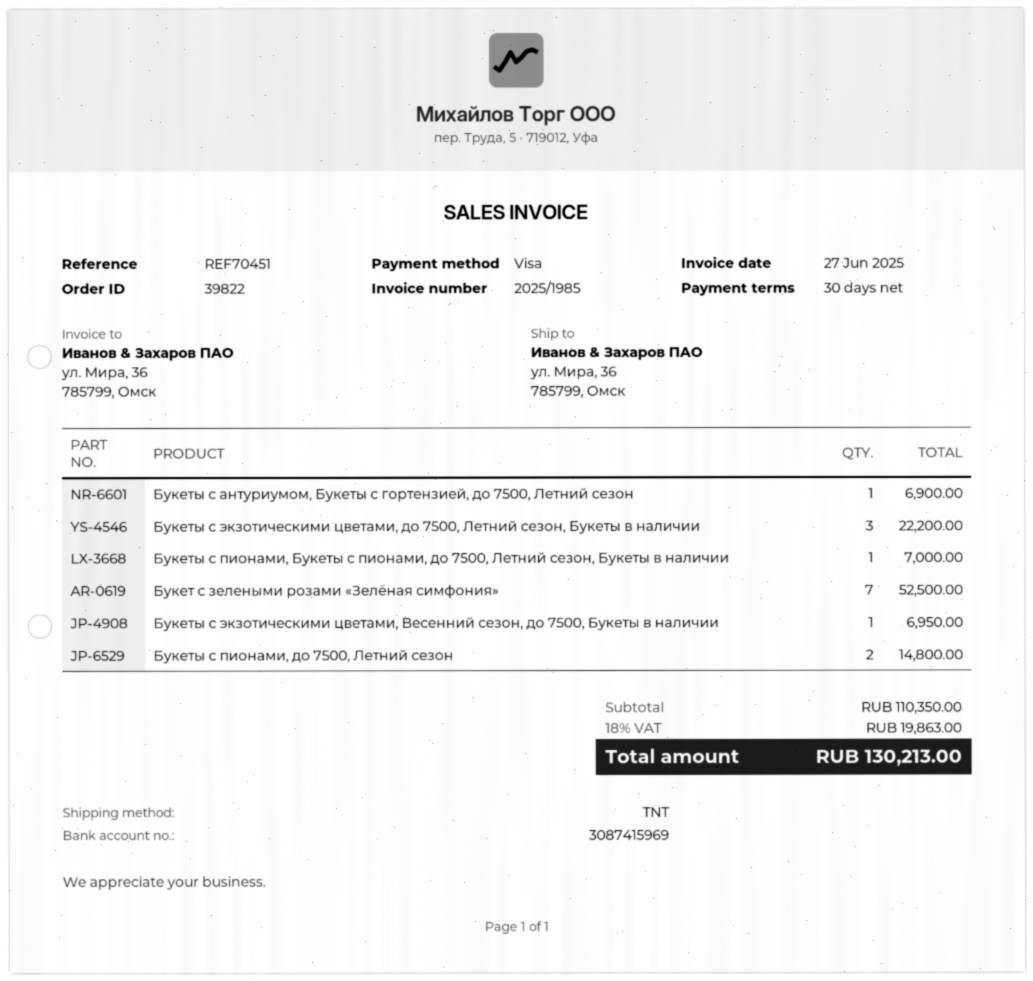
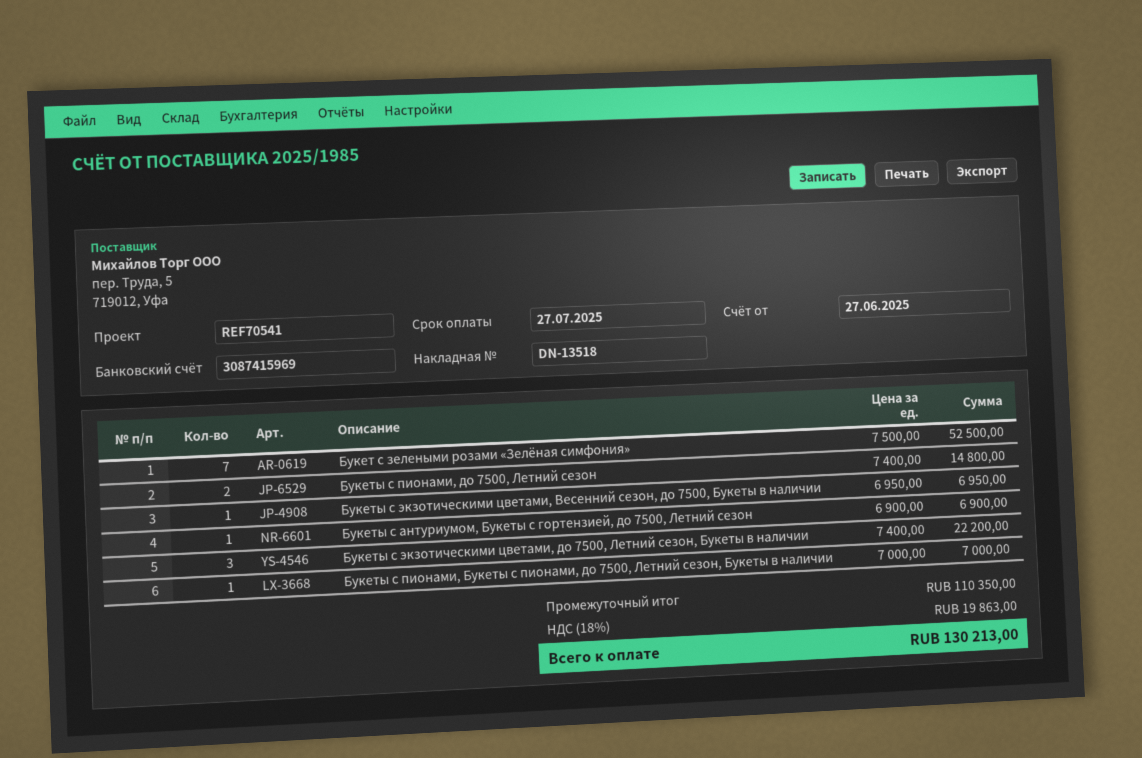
reference: REF70451 -> REF70541

